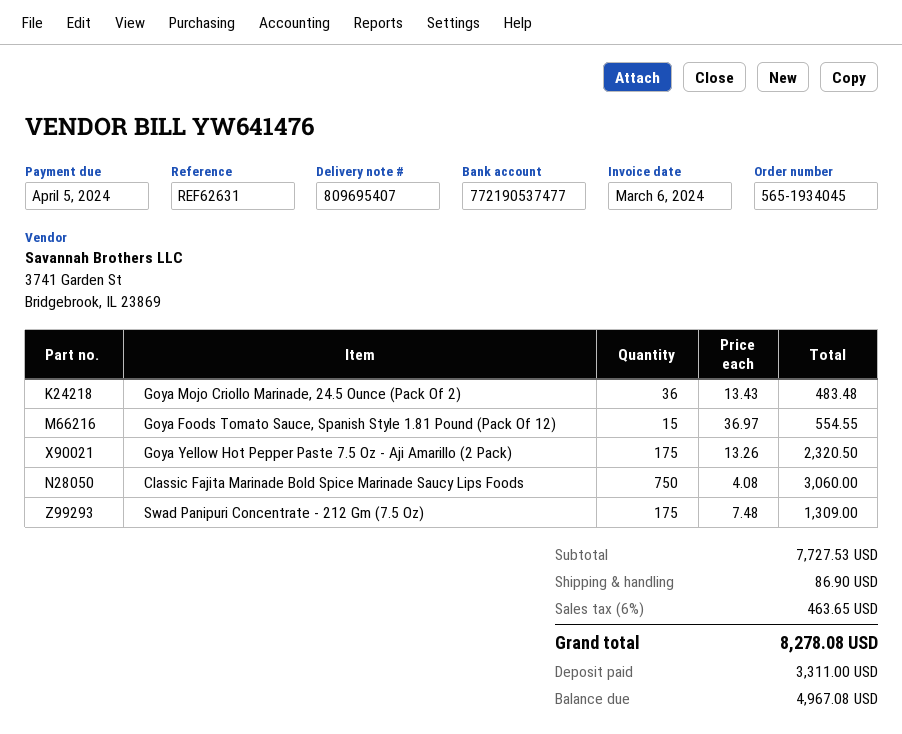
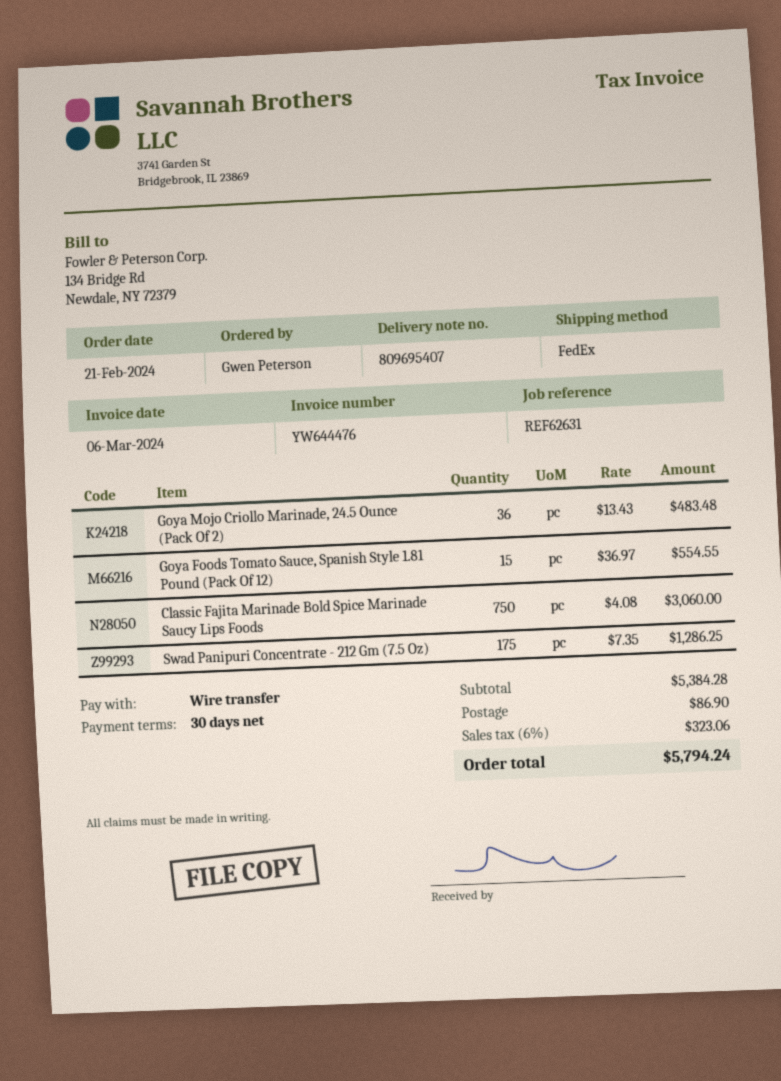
invoice number: YW641476 -> YW644476
Goya Yellow Hot Pepper Paste 7.5 Oz - Aji Amarillo (2 Pack): 175 x 13.26 = 2320.50 -> none
Swad Panipuri Concentrate - 212 Gm (7.5 Oz): 175 x 7.48 = 1309.00 -> 175 x 7.35 = 1286.25
subtotal: 7727.53 -> 5384.28
tax: 6% = 463.65 -> 6% = 323.06
total: 8278.08 -> 5794.24

